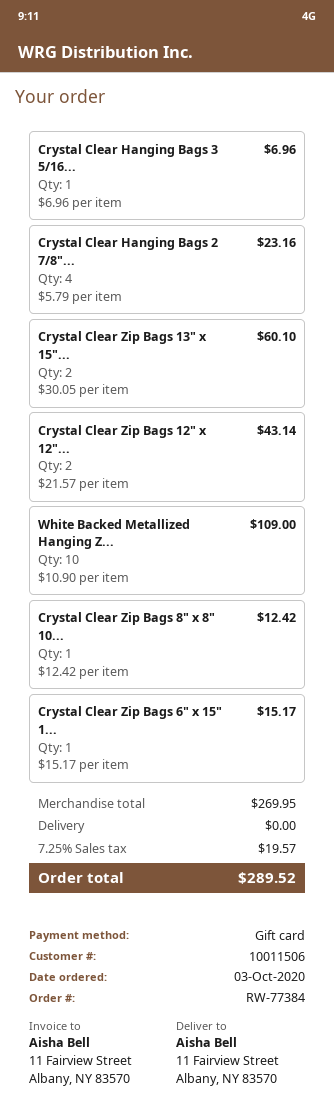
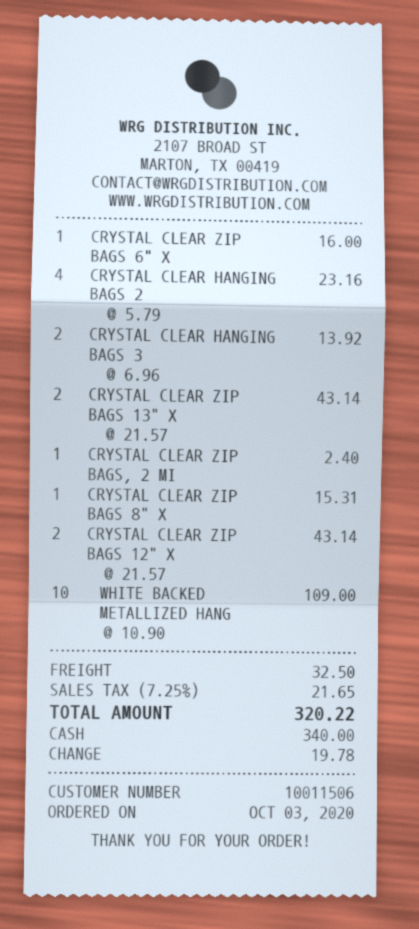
payment method: gift card -> cash
Crystal Clear Hanging Bags 3 5/16...: 1 x 6.96 = 6.96 -> 2 x 6.96 = 13.92
Crystal Clear Zip Bags 13" x 15"...: 2 x 30.05 = 60.10 -> 2 x 21.57 = 43.14
Crystal Clear Zip Bags 8" x 8" 10...: 1 x 12.42 = 12.42 -> 1 x 15.31 = 15.31
Crystal Clear Zip Bags 6" x 15" 1...: 1 x 15.17 = 15.17 -> 1 x 16.00 = 16.00
CRYSTAL CLEAR ZIP BAGS, 2 MI: none -> 1 x 2.40 = 2.40
shipping: 0.00 -> 32.50
tax: 7.25% = 19.57 -> 7.25% = 21.65
total: 289.52 -> 320.22

